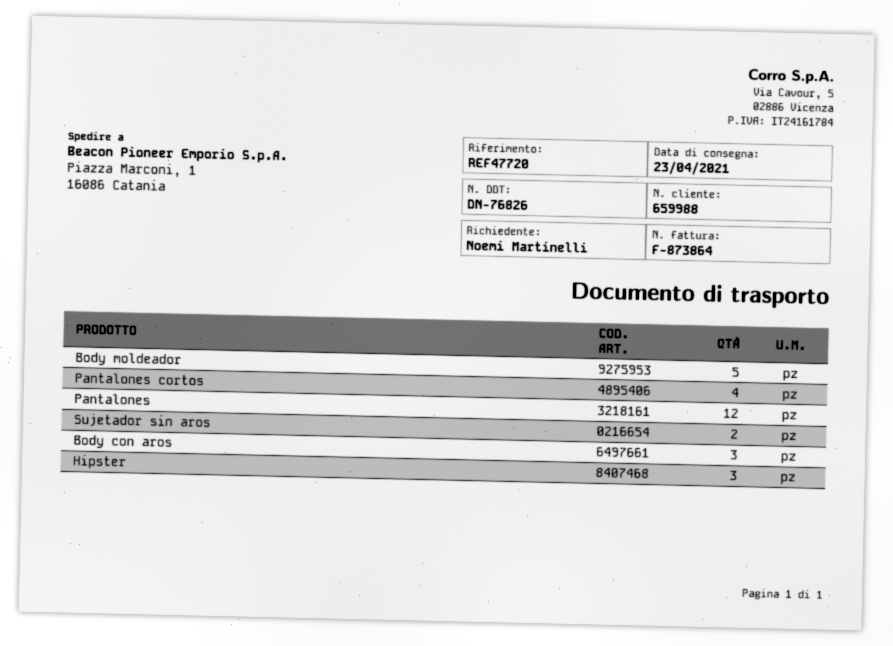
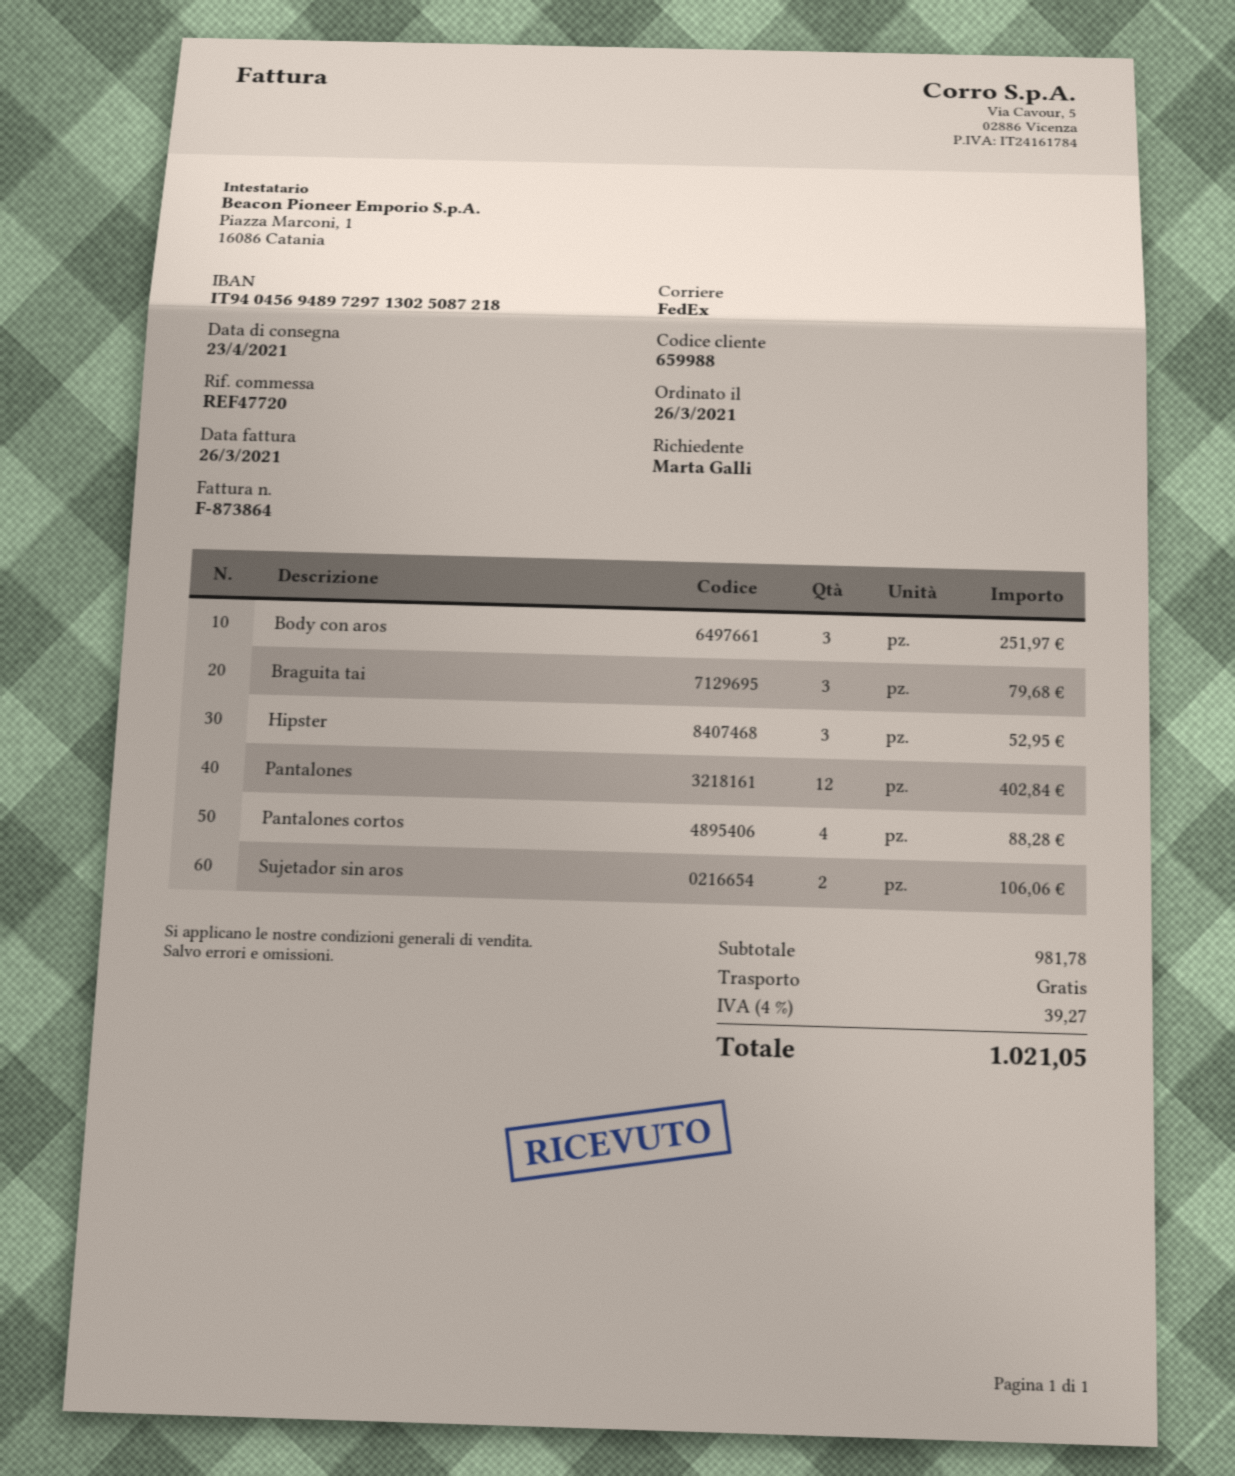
ordered by: Noemi Martinelli -> Marta Galli
Body moldeador: 5 -> none
Braguita tai: none -> 3

